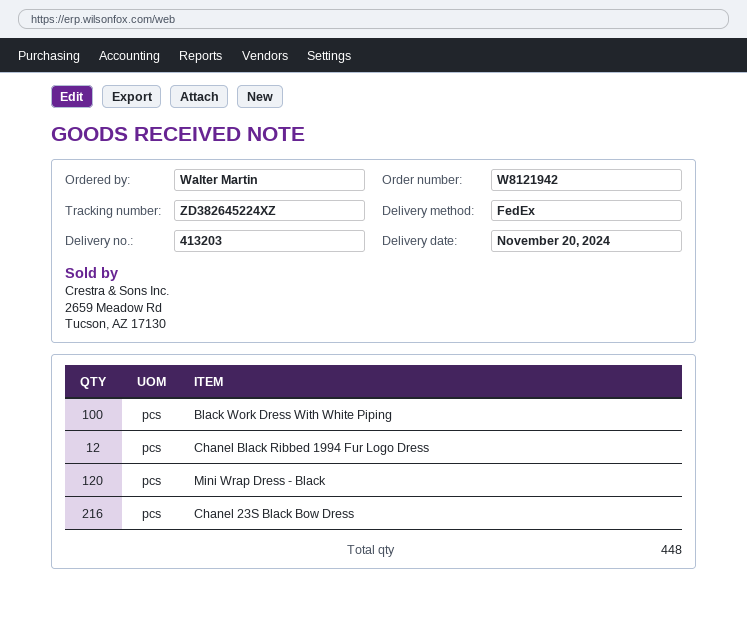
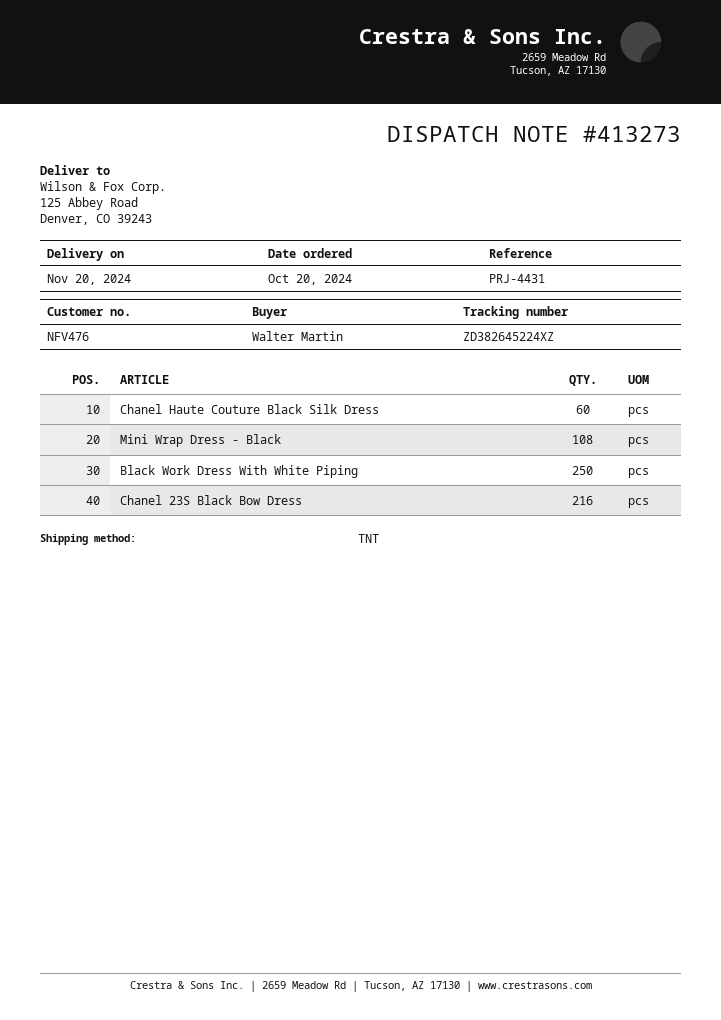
delivery note number: 413203 -> 413273
shipping method: FedEx -> TNT
Black Work Dress With White Piping: 100 -> 250
Chanel Black Ribbed 1994 Fur Logo Dress: 12 -> none
Mini Wrap Dress - Black: 120 -> 108
Chanel Haute Couture Black Silk Dress: none -> 60

